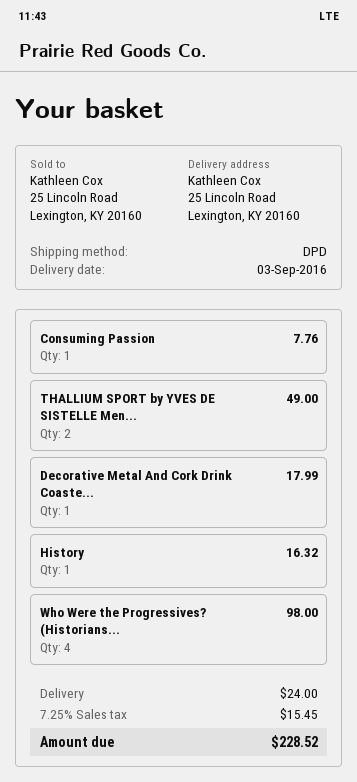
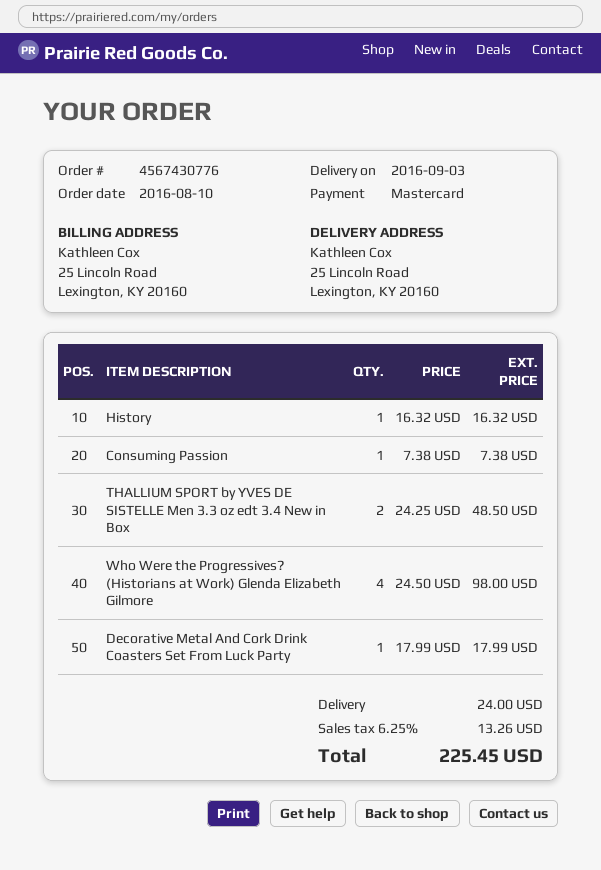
Consuming Passion: 1 for 7.76 -> 1 for 7.38
THALLIUM SPORT by YVES DE SISTELLE Men...: 2 for 49.00 -> 2 for 48.50
tax: 7.25% = 15.45 -> 6.25% = 13.26
total: 228.52 -> 225.45

